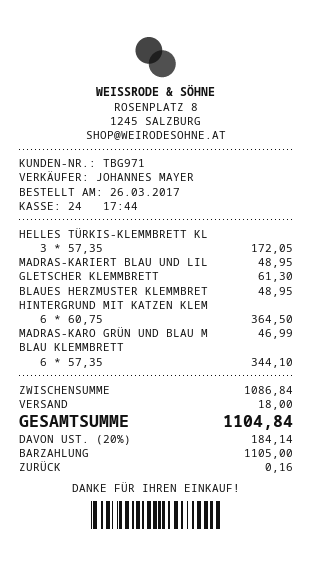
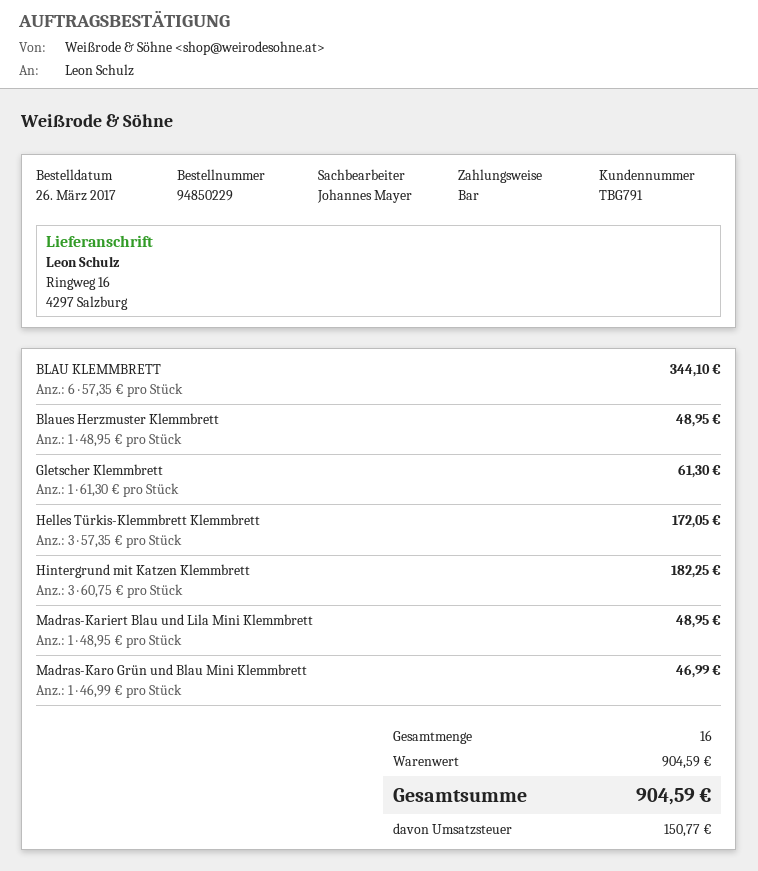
customer number: TBG971 -> TBG791
HINTERGRUND MIT KATZEN KLEM: 6 x 60.75 = 364.50 -> 3 x 60.75 = 182.25
subtotal: 1086.84 -> 904.59
shipping: 18.00 -> none
tax: 184.14 -> 150.77
total: 1104.84 -> 904.59

